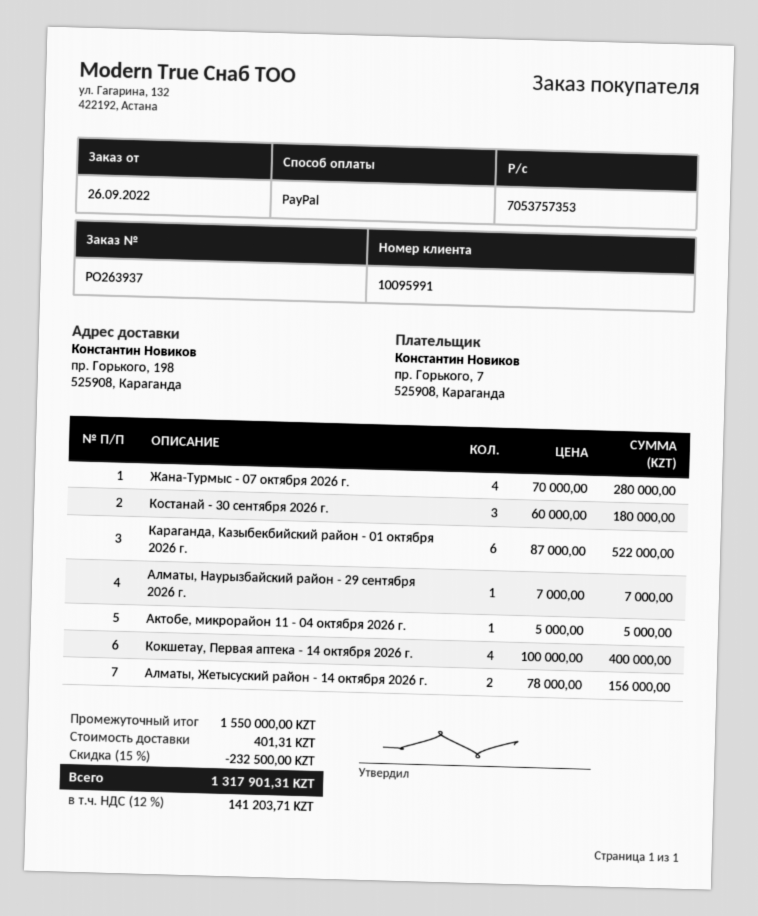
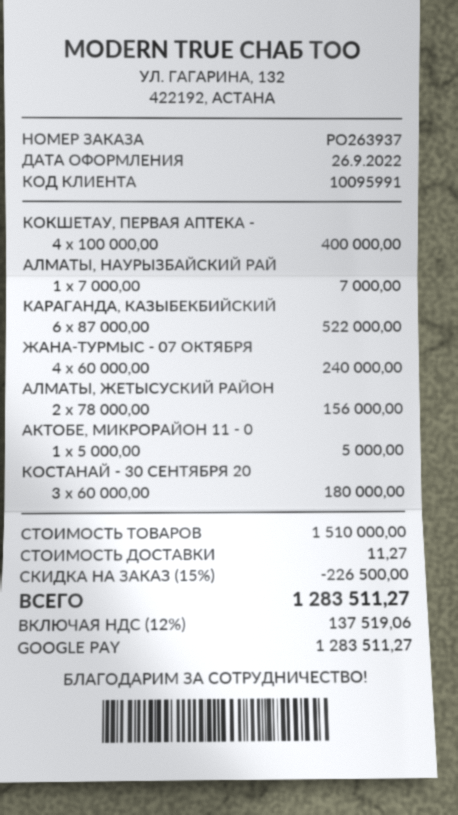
payment method: PayPal -> Google Pay
Жана-Турмыс - 07 октября 2026 г.: 4 x 70000.00 = 280000.00 -> 4 x 60000.00 = 240000.00
subtotal: 1550000.00 -> 1510000.00
discount: 15% = 232500.00 -> 15% = 226500.00
shipping: 401.31 -> 11.27
tax: 12% = 141203.71 -> 12% = 137519.06
total: 1317901.31 -> 1283511.27

